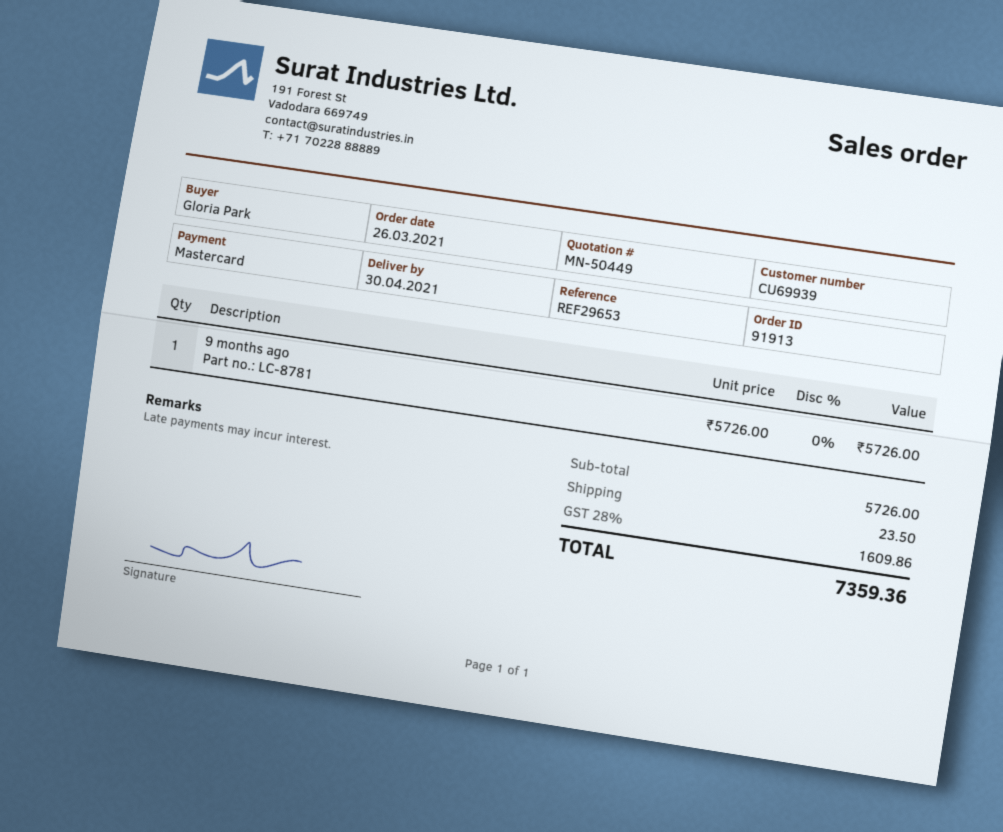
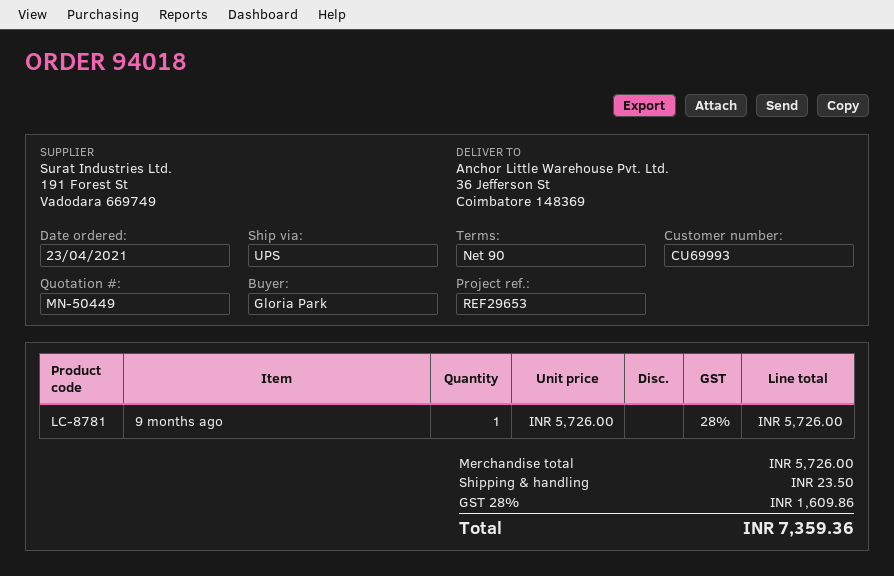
order number: 91913 -> 94018
order date: 2021-03-26 -> 2021-04-23
customer number: CU69939 -> CU69993

